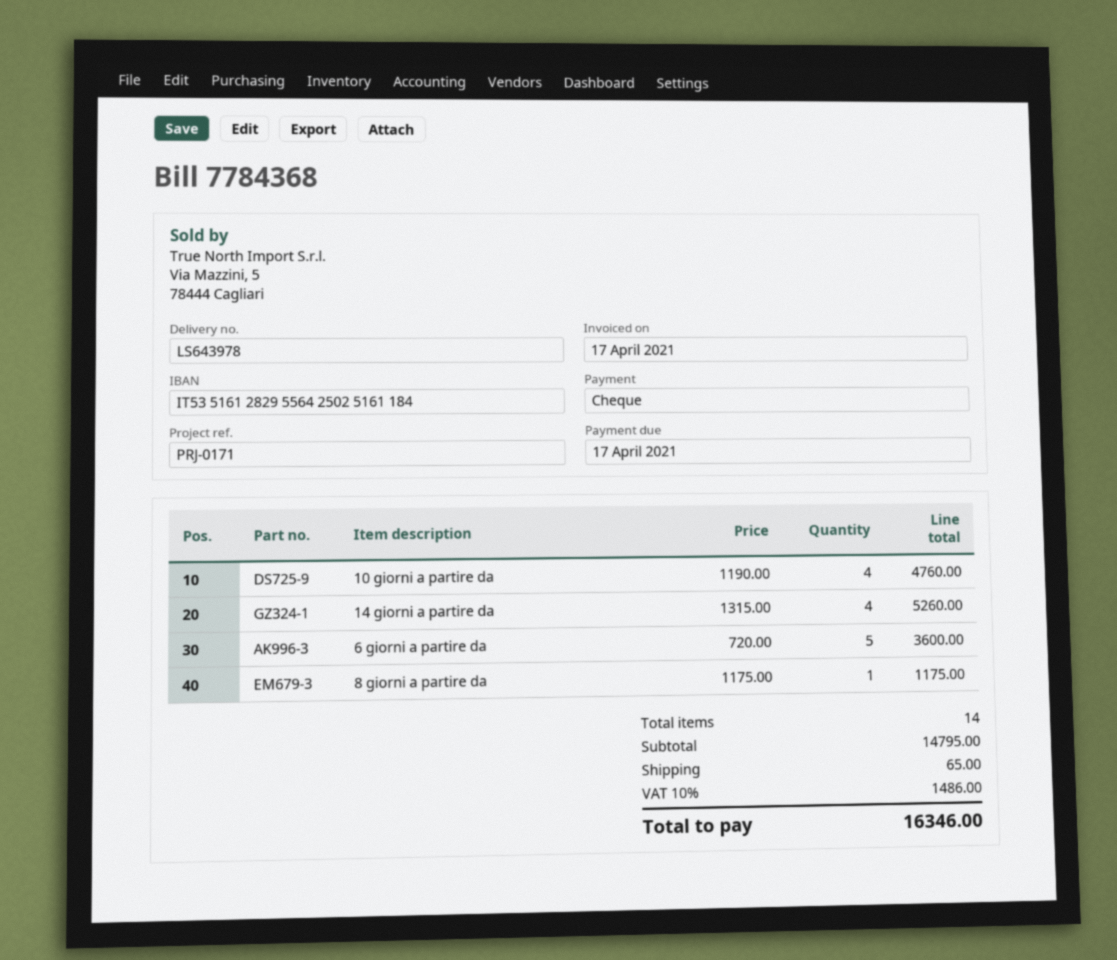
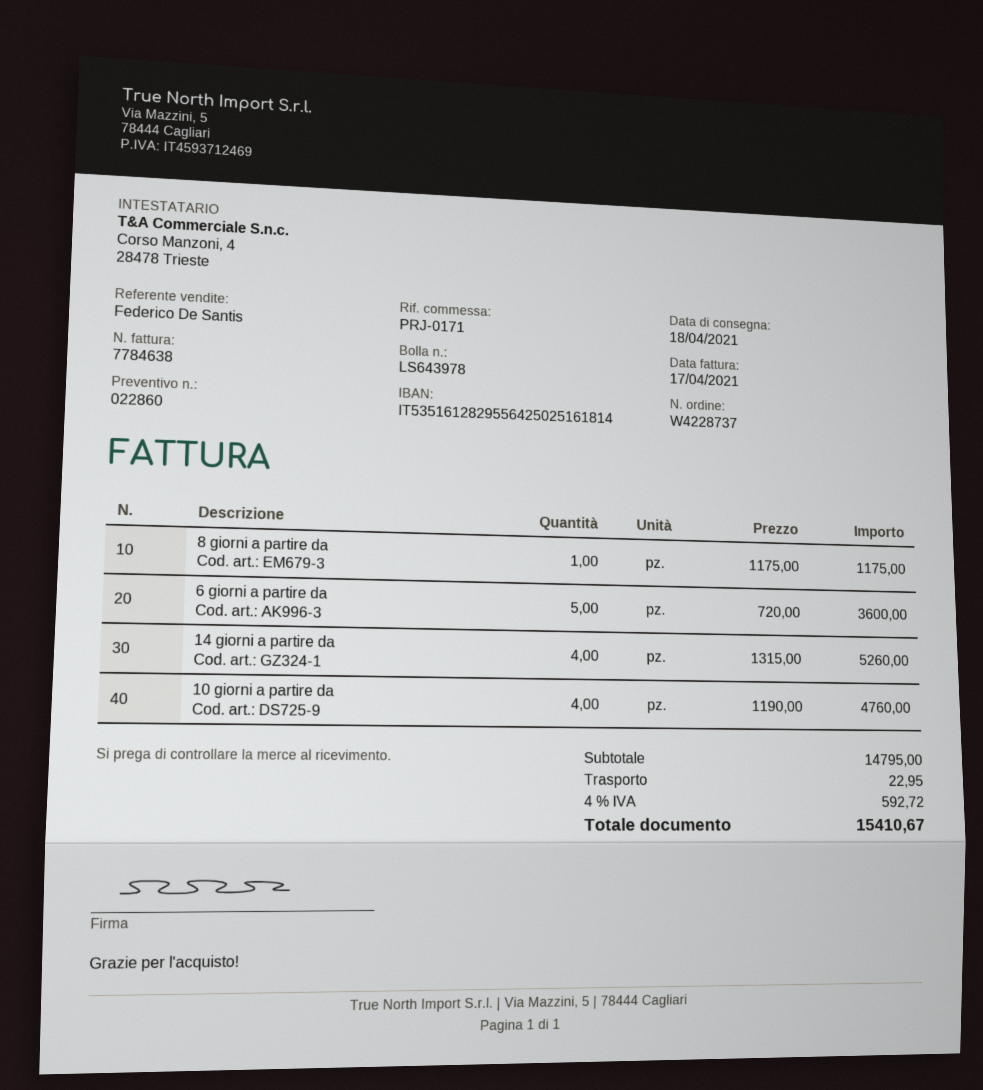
invoice number: 7784368 -> 7784638
bank account: IT5351612829556425025161184 -> IT5351612829556425025161814
shipping: 65.00 -> 22.95
tax: 10% = 1486.00 -> 4% = 592.72
total: 16346.00 -> 15410.67

